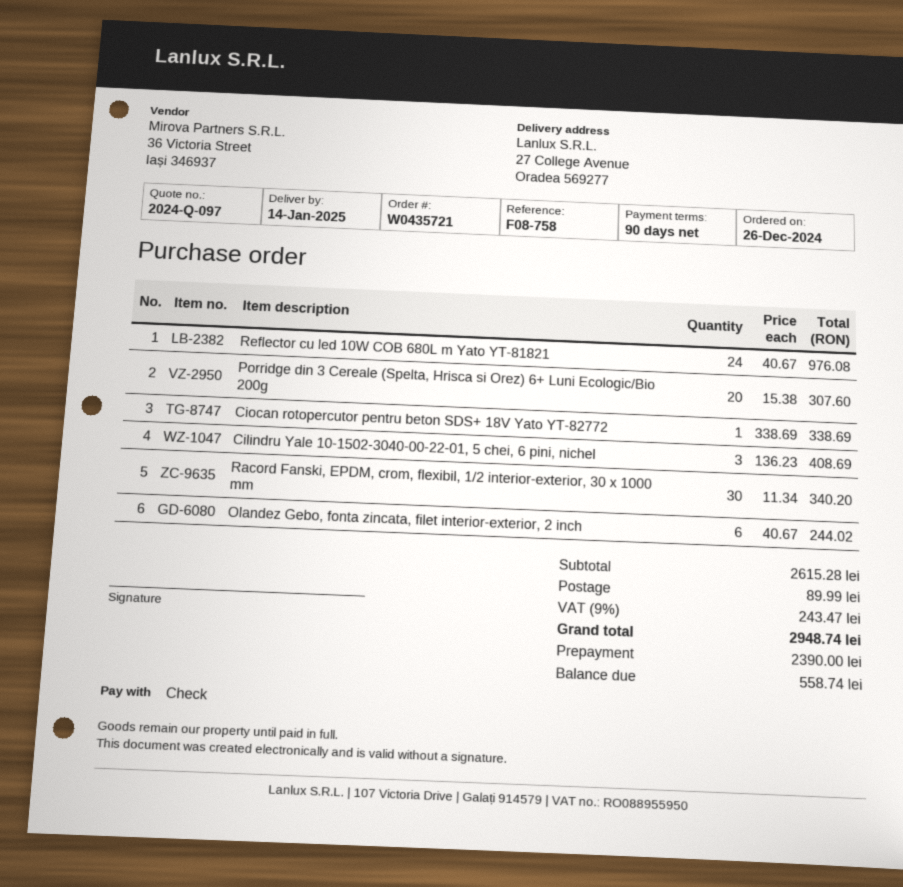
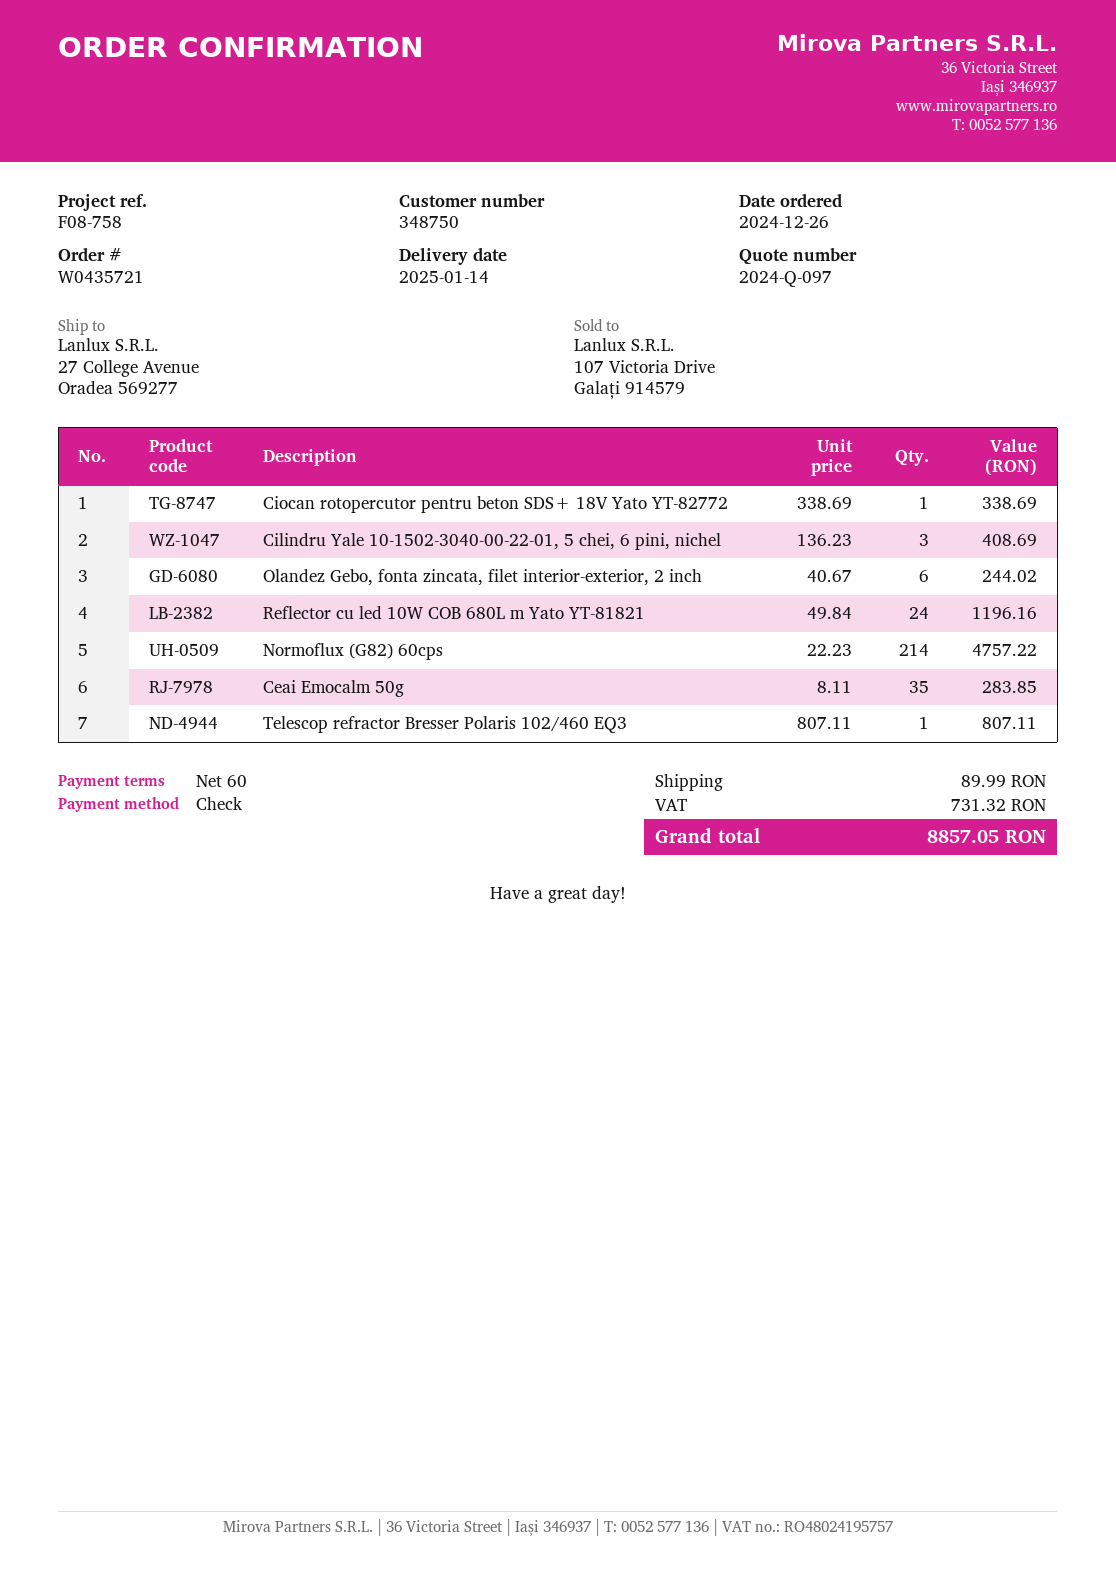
payment terms: 90 days -> 60 days
Reflector cu led 10W COB 680L m Yato YT-81821: 24 x 40.67 = 976.08 -> 24 x 49.84 = 1196.16
Porridge din 3 Cereale (Spelta, Hrisca si Orez) 6+ Luni Ecologic/Bio 200g: 20 x 15.38 = 307.60 -> none
Racord Fanski, EPDM, crom, flexibil, 1/2 interior-exterior, 30 x 1000 mm: 30 x 11.34 = 340.20 -> none
Normoflux (G82) 60cps: none -> 214 x 22.23 = 4757.22
Ceai Emocalm 50g: none -> 35 x 8.11 = 283.85
Telescop refractor Bresser Polaris 102/460 EQ3: none -> 1 x 807.11 = 807.11
tax: 243.47 -> 731.32
total: 2948.74 -> 8857.05

